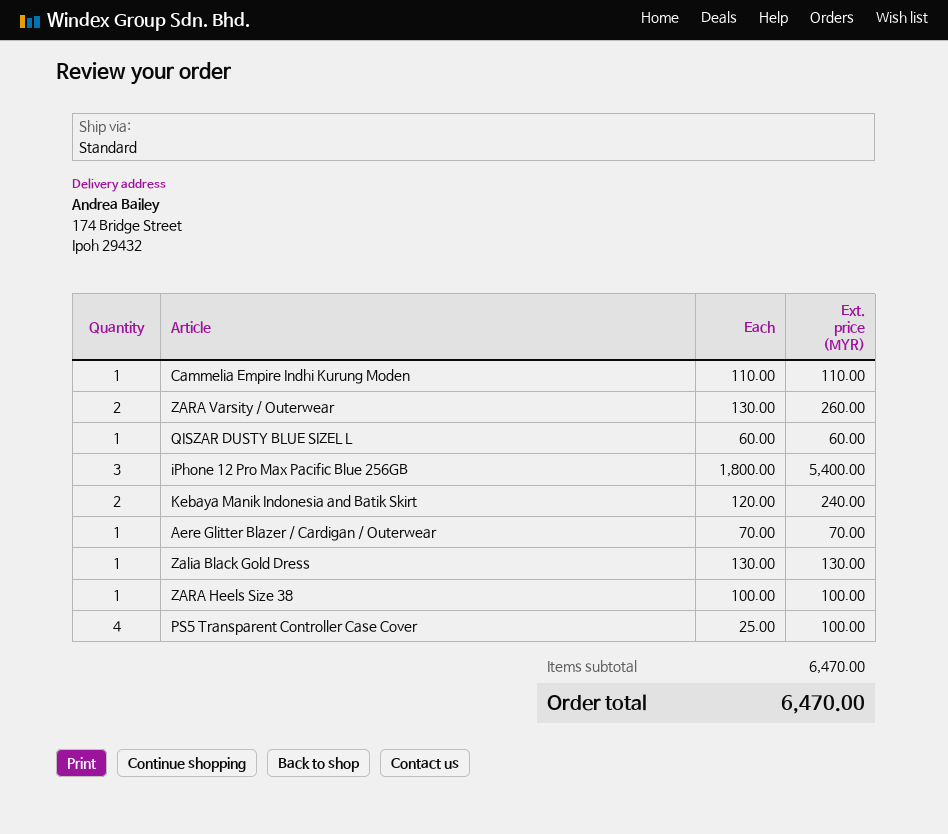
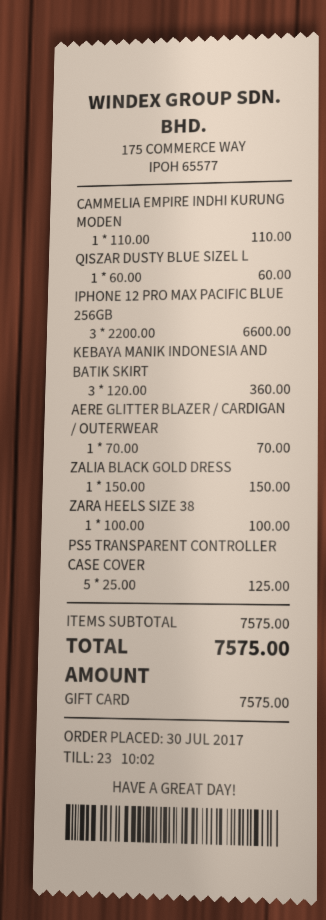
ZARA Varsity / Outerwear: 2 x 130.00 = 260.00 -> none
iPhone 12 Pro Max Pacific Blue 256GB: 3 x 1800.00 = 5400.00 -> 3 x 2200.00 = 6600.00
Kebaya Manik Indonesia and Batik Skirt: 2 x 120.00 = 240.00 -> 3 x 120.00 = 360.00
Zalia Black Gold Dress: 1 x 130.00 = 130.00 -> 1 x 150.00 = 150.00
PS5 Transparent Controller Case Cover: 4 x 25.00 = 100.00 -> 5 x 25.00 = 125.00
subtotal: 6470.00 -> 7575.00
total: 6470.00 -> 7575.00

